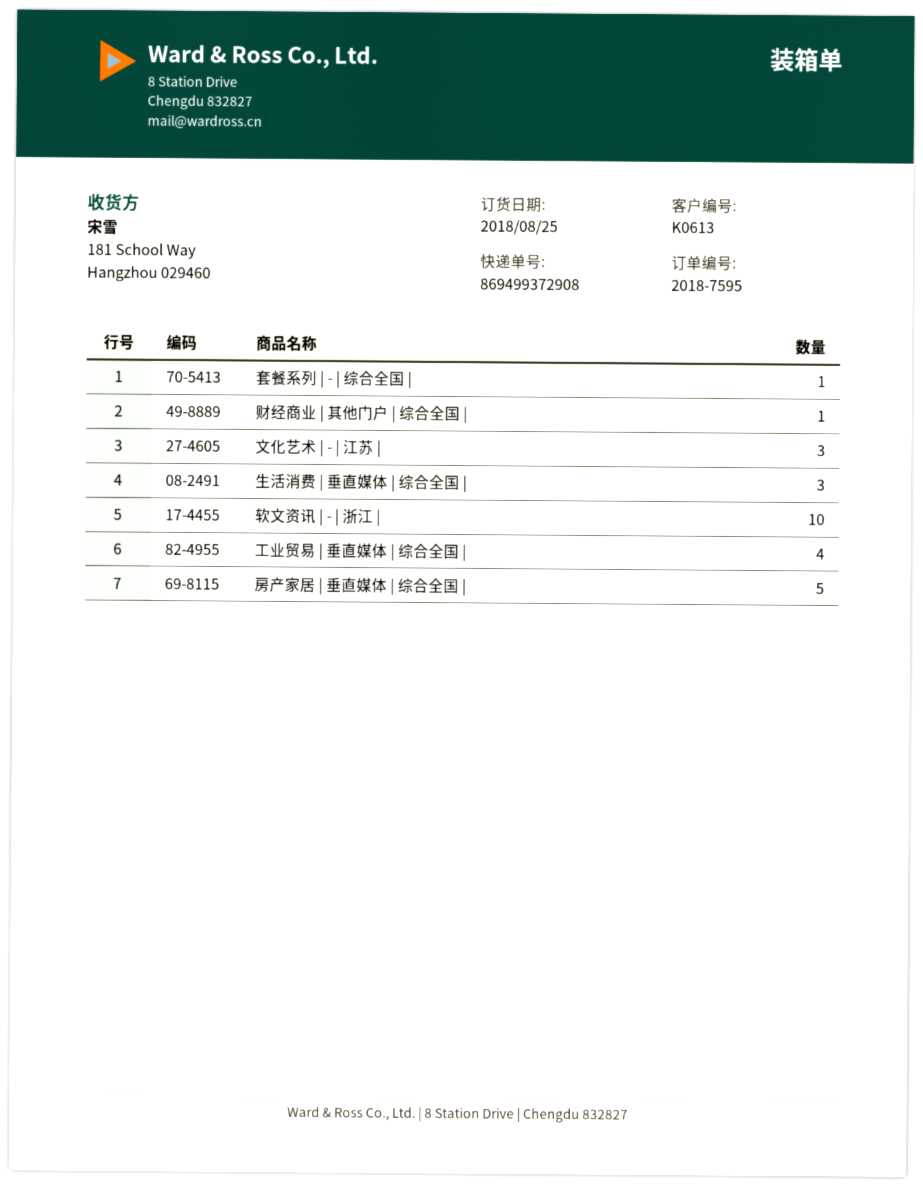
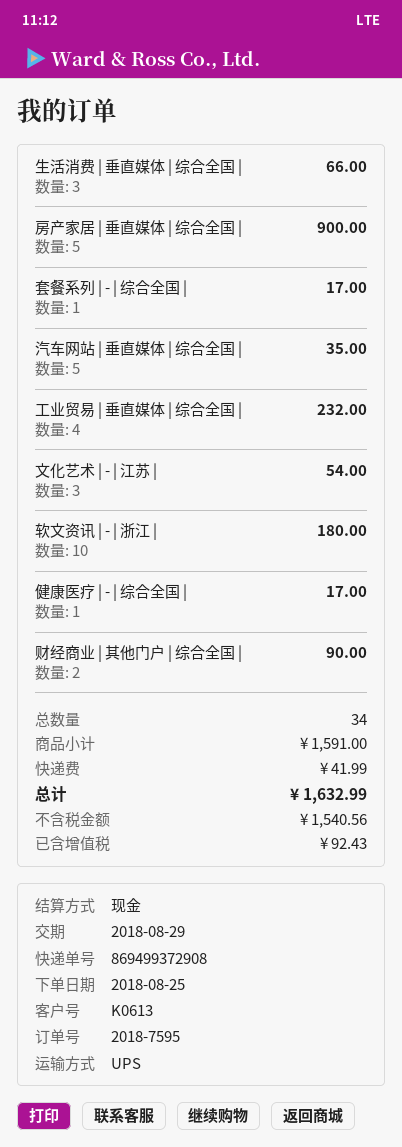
财经商业 | 其他门户 | 综合全国 |: 1 -> 2
汽车网站 | 垂直媒体 | 综合全国 |: none -> 5
健康医疗 | - | 综合全国 |: none -> 1

